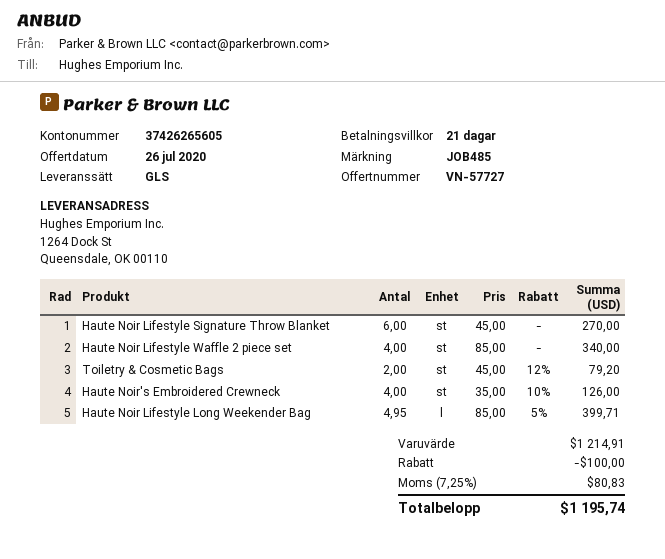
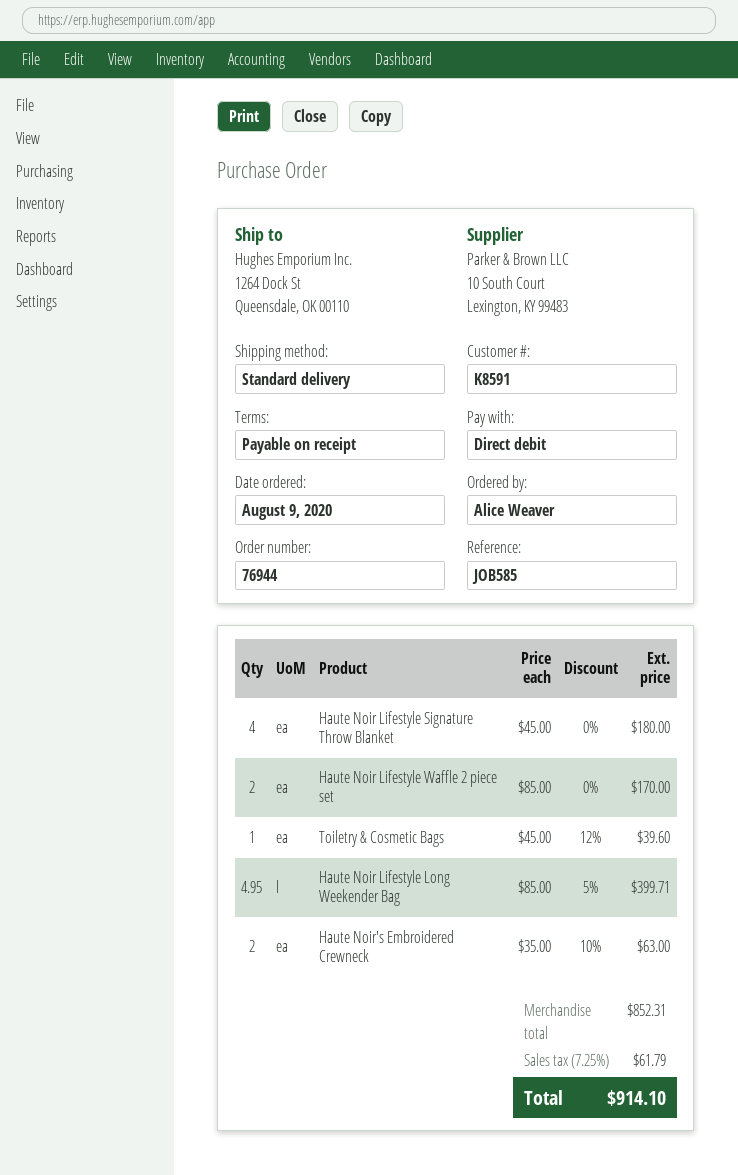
payment terms: 21 days -> on receipt
reference: JOB485 -> JOB585
shipping method: GLS -> standard
Haute Noir Lifestyle Signature Throw Blanket: 6 x 45.00 = 270.00 -> 4 x 45.00 = 180.00
Haute Noir Lifestyle Waffle 2 piece set: 4 x 85.00 = 340.00 -> 2 x 85.00 = 170.00
Toiletry & Cosmetic Bags: 2 x 45.00 - 12% = 79.20 -> 1 x 45.00 - 12% = 39.60
Haute Noir's Embroidered Crewneck: 4 x 35.00 - 10% = 126.00 -> 2 x 35.00 - 10% = 63.00
subtotal: 1214.91 -> 852.31
discount: 100.00 -> none
tax: 7.25% = 80.83 -> 7.25% = 61.79
total: 1195.74 -> 914.10

